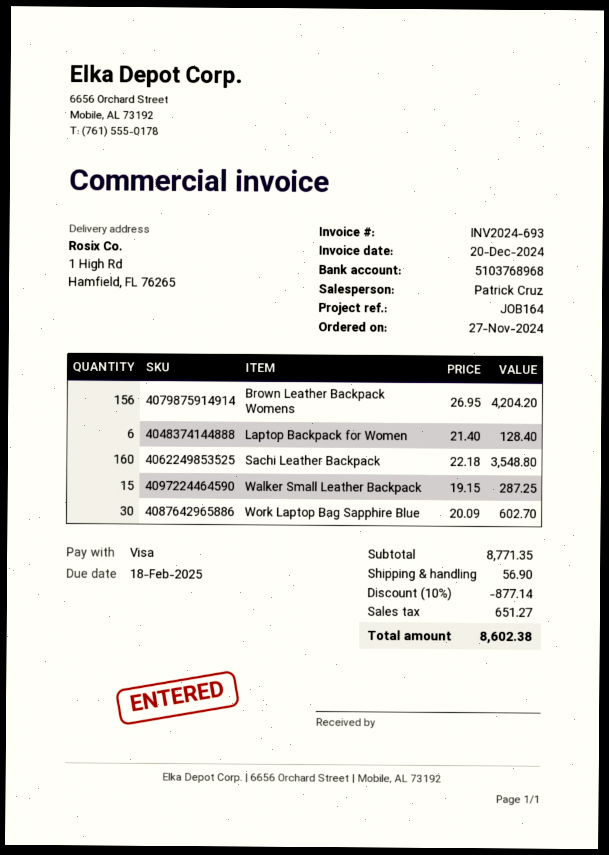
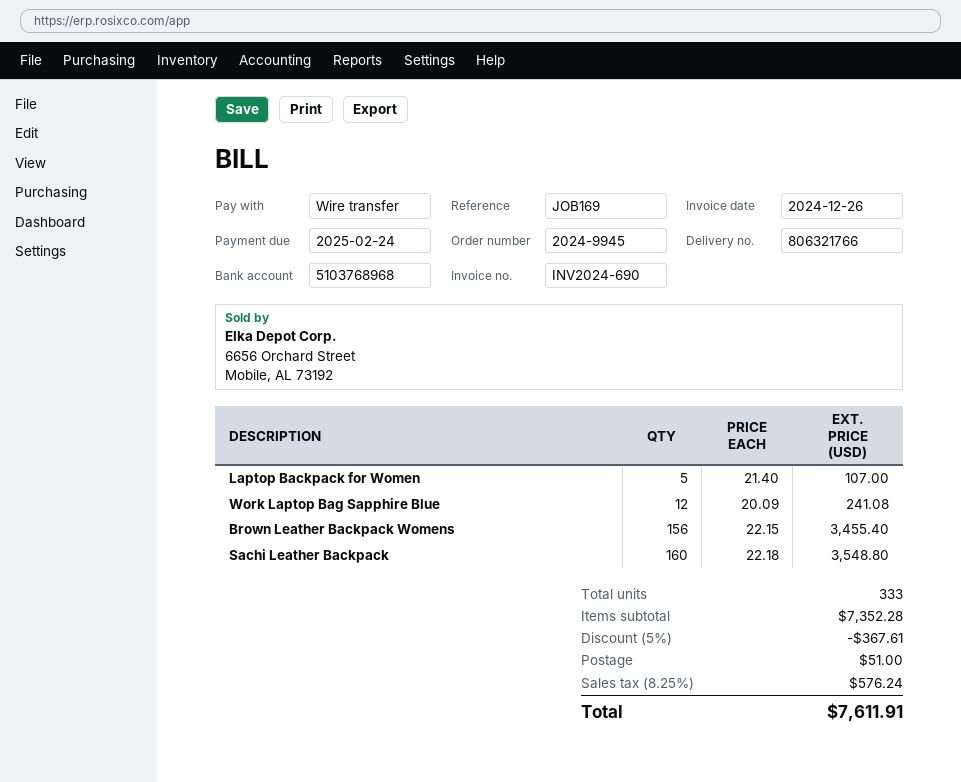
invoice number: INV2024-693 -> INV2024-690
invoice date: 2024-12-20 -> 2024-12-26
due date: 2025-02-18 -> 2025-02-24
reference: JOB164 -> JOB169
payment method: Visa -> bank transfer
Brown Leather Backpack Womens: 156 x 26.95 = 4204.20 -> 156 x 22.15 = 3455.40
Laptop Backpack for Women: 6 x 21.40 = 128.40 -> 5 x 21.40 = 107.00
Walker Small Leather Backpack: 15 x 19.15 = 287.25 -> none
Work Laptop Bag Sapphire Blue: 30 x 20.09 = 602.70 -> 12 x 20.09 = 241.08
subtotal: 8771.35 -> 7352.28
discount: 10% = 877.14 -> 5% = 367.61
shipping: 56.90 -> 51.00
tax: 651.27 -> 576.24
total: 8602.38 -> 7611.91

